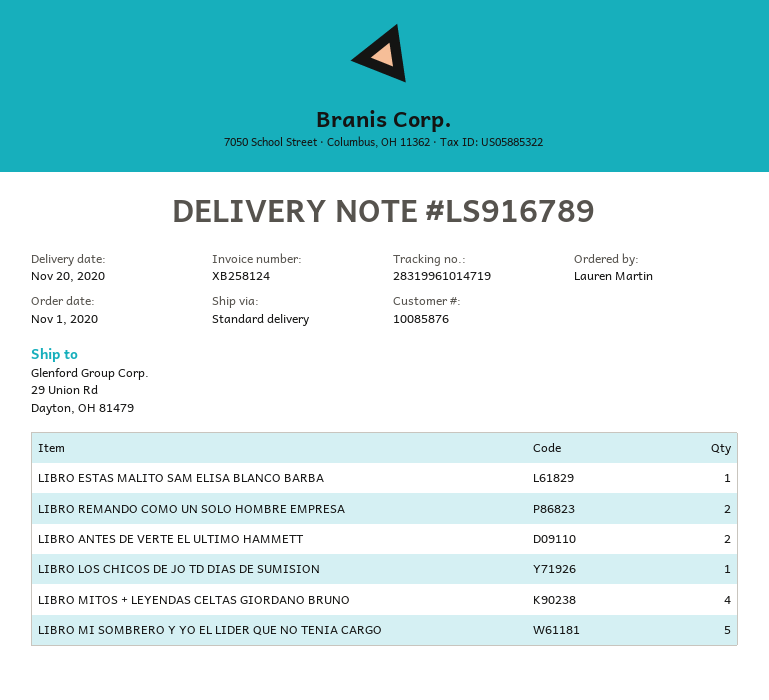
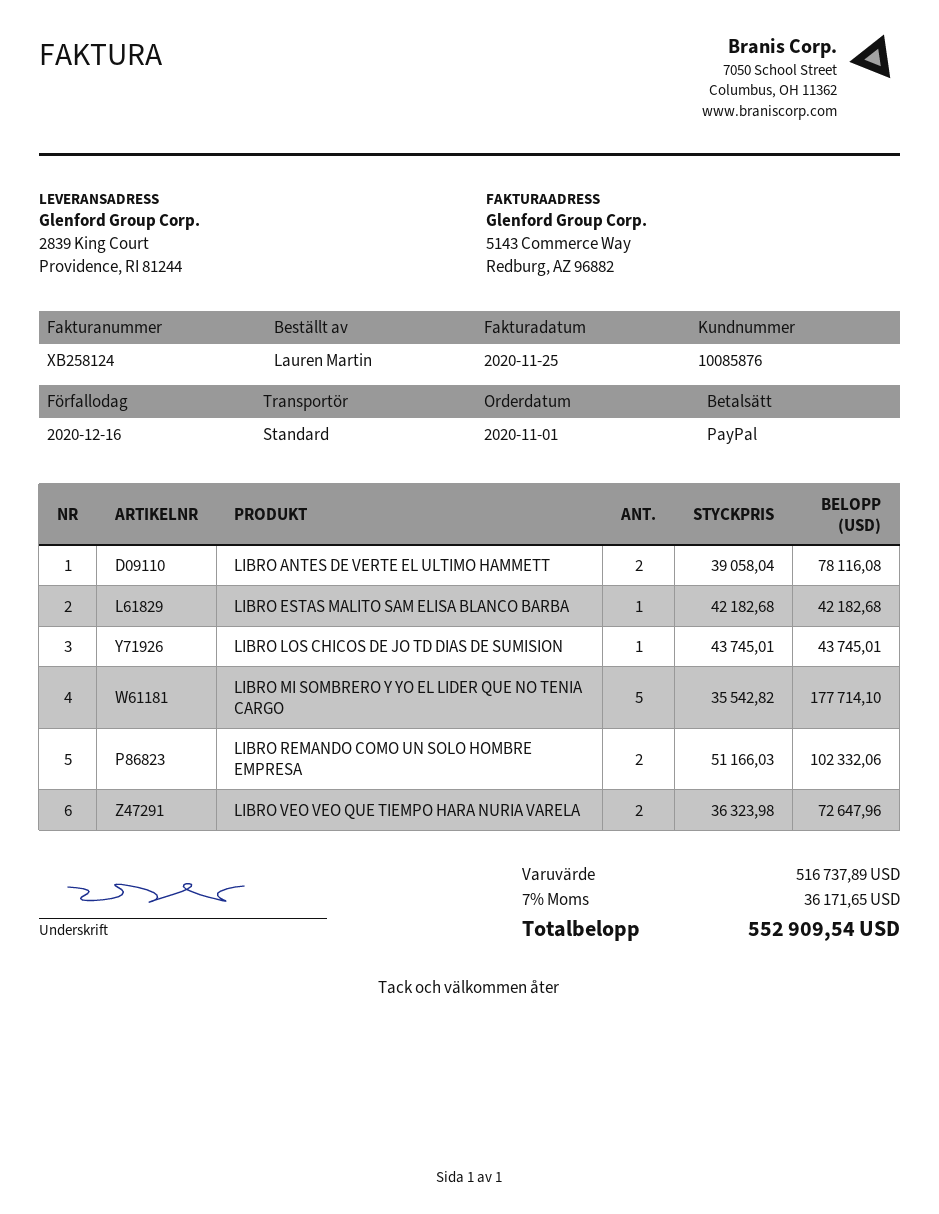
ship to: 29 Union Rd, Dayton, OH 81479 -> 2839 King Court, Providence, RI 81244
LIBRO MITOS + LEYENDAS CELTAS GIORDANO BRUNO: 4 -> none
LIBRO VEO VEO QUE TIEMPO HARA NURIA VARELA: none -> 2

